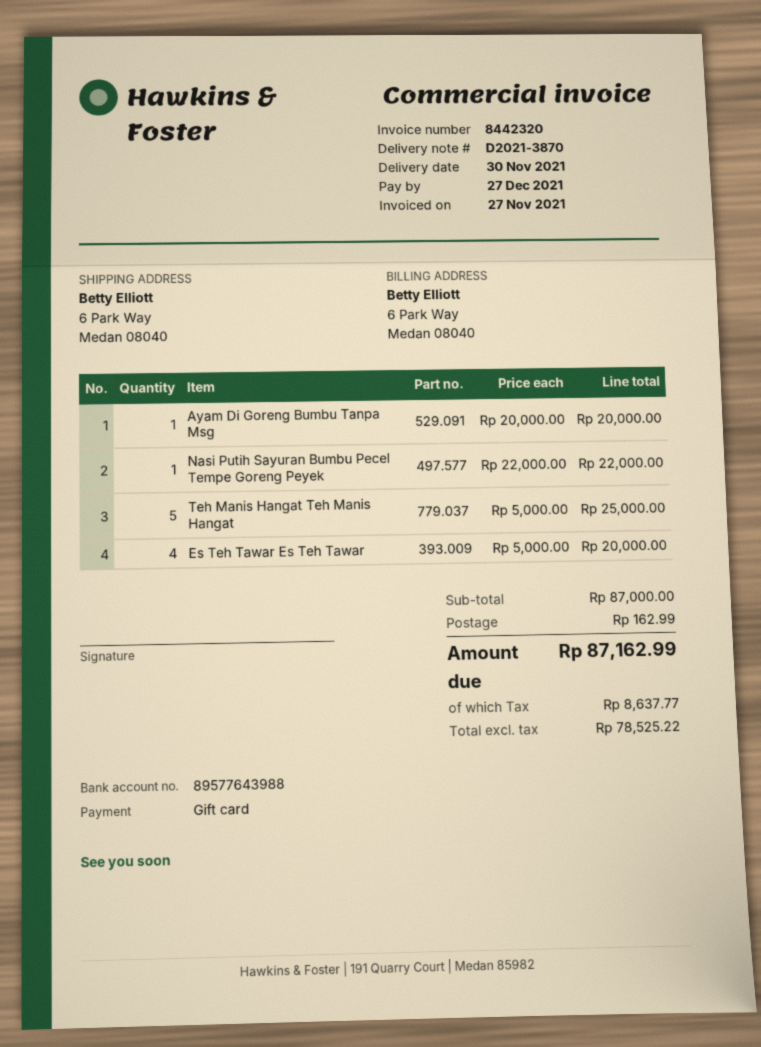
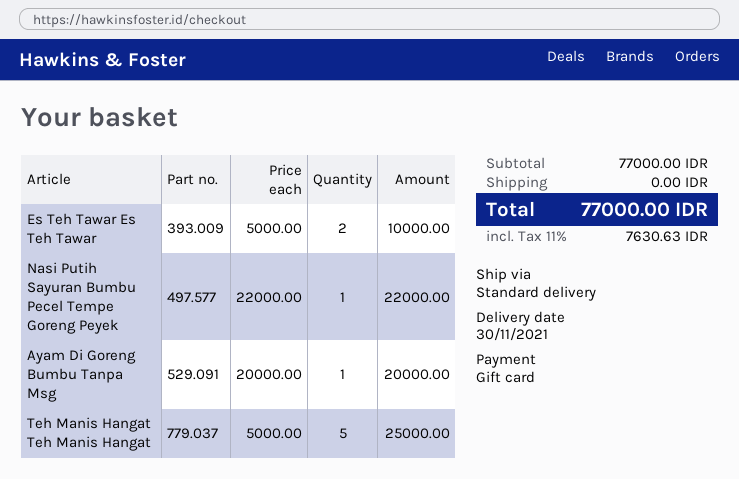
Es Teh Tawar Es Teh Tawar: 4 x 5000.00 = 20000.00 -> 2 x 5000.00 = 10000.00
subtotal: 87000.00 -> 77000.00
shipping: 162.99 -> 0.00
tax: 8637.77 -> 7630.63
total: 87162.99 -> 77000.00

